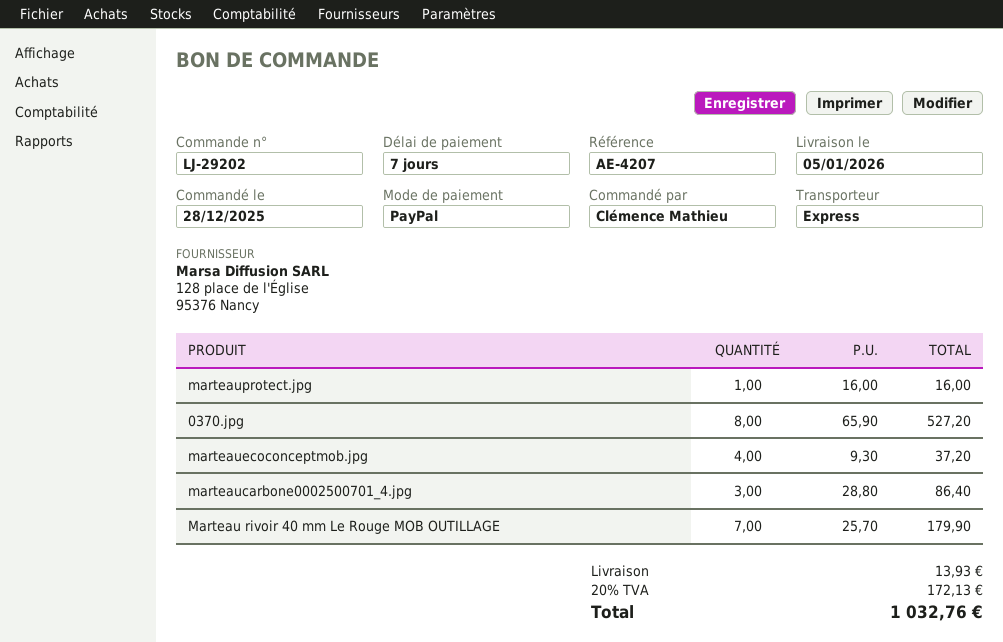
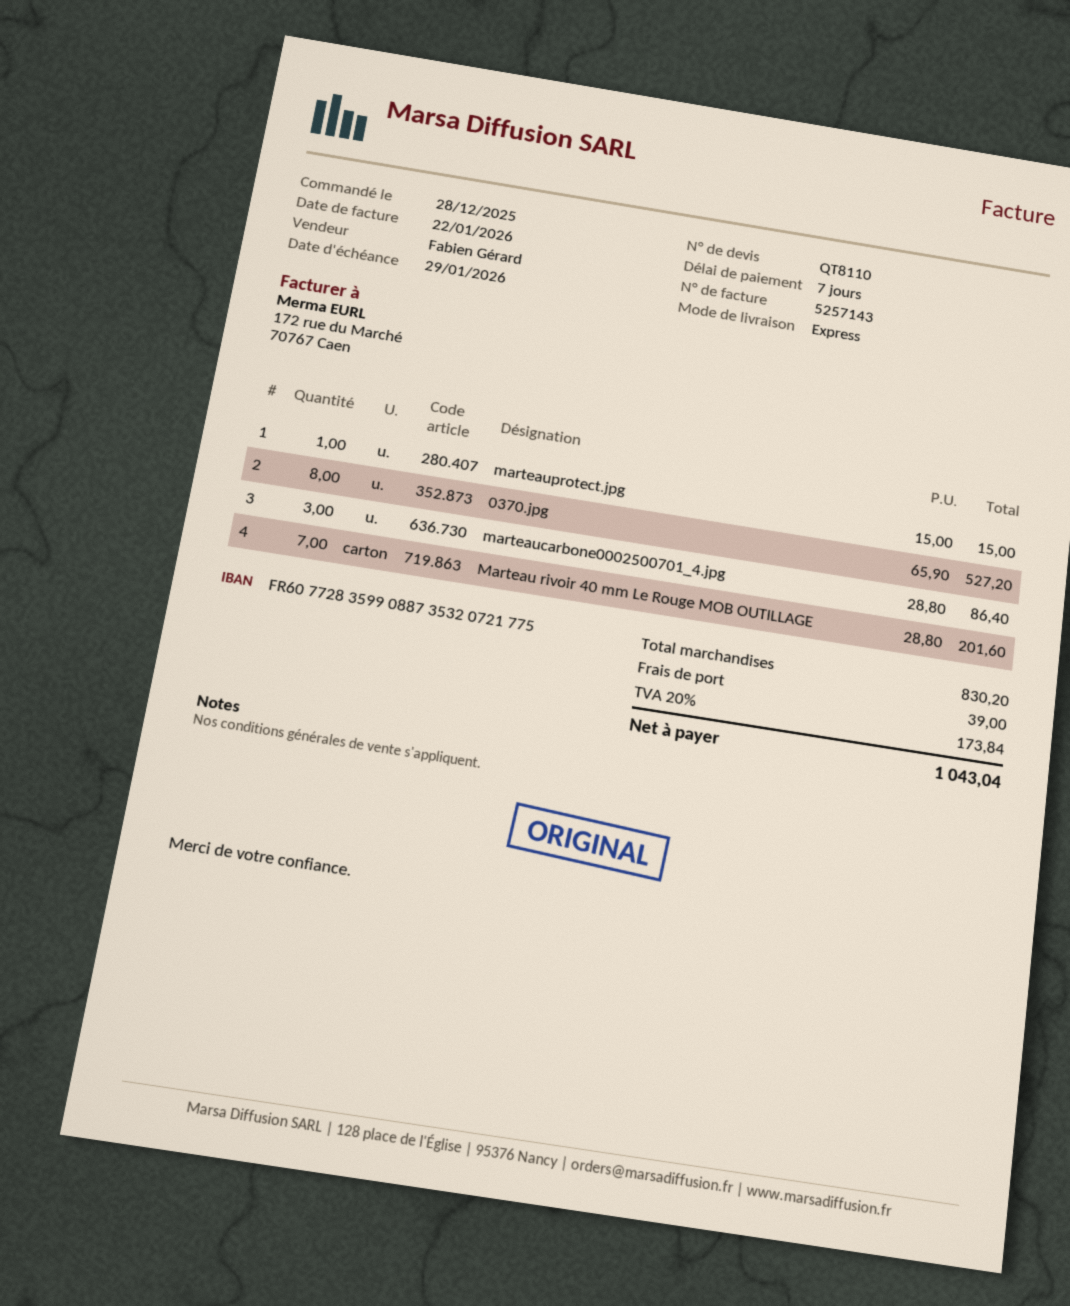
marteauprotect.jpg: 1 x 16.00 = 16.00 -> 1 x 15.00 = 15.00
marteauecoconceptmob.jpg: 4 x 9.30 = 37.20 -> none
Marteau rivoir 40 mm Le Rouge MOB OUTILLAGE: 7 x 25.70 = 179.90 -> 7 x 28.80 = 201.60
shipping: 13.93 -> 39.00
tax: 20% = 172.13 -> 20% = 173.84
total: 1032.76 -> 1043.04

